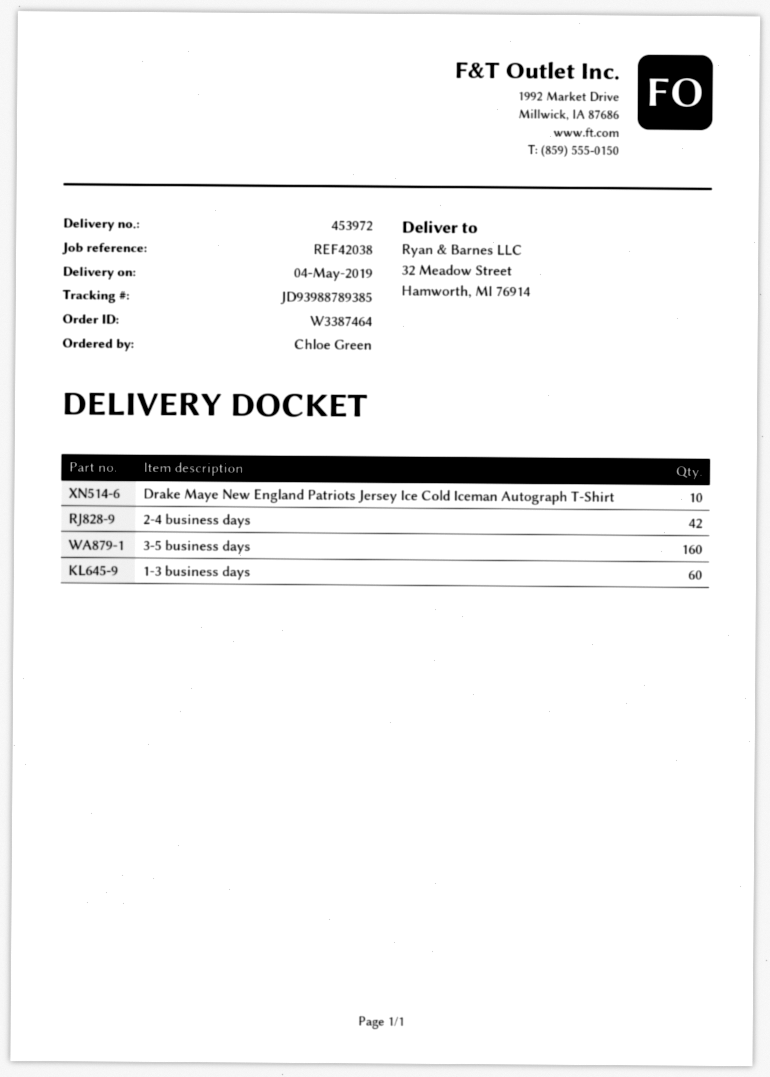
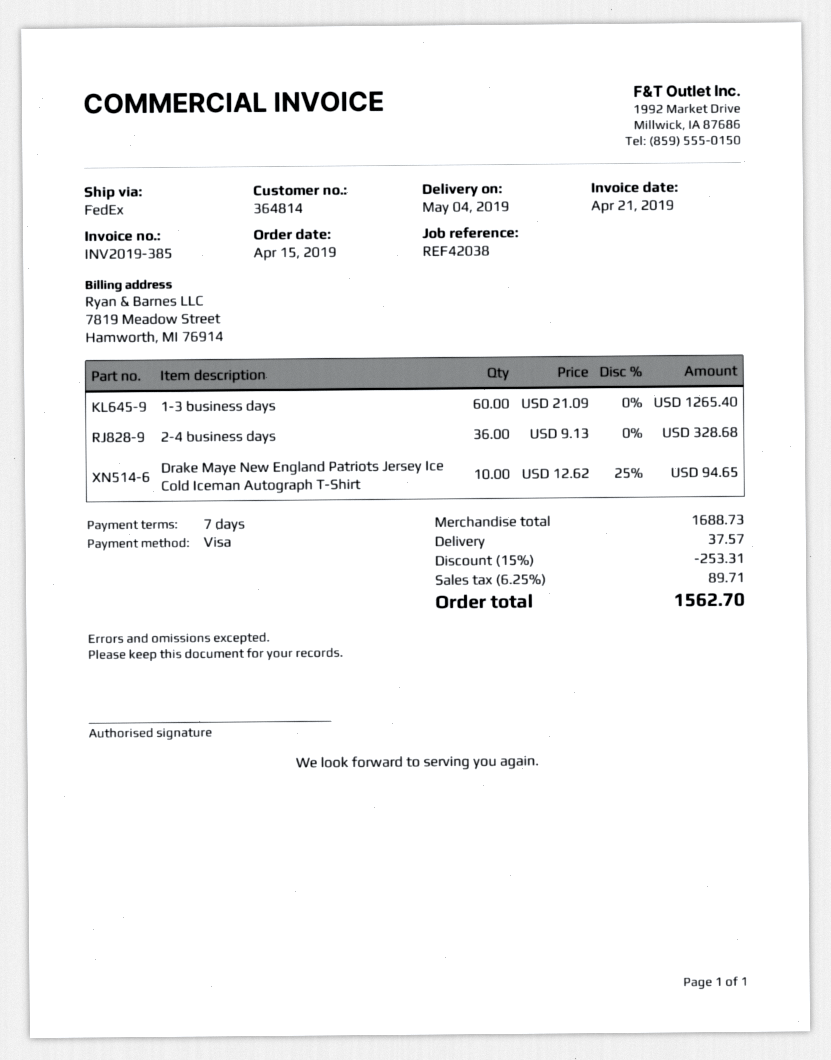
2-4 business days: 42 -> 36
3-5 business days: 160 -> none

